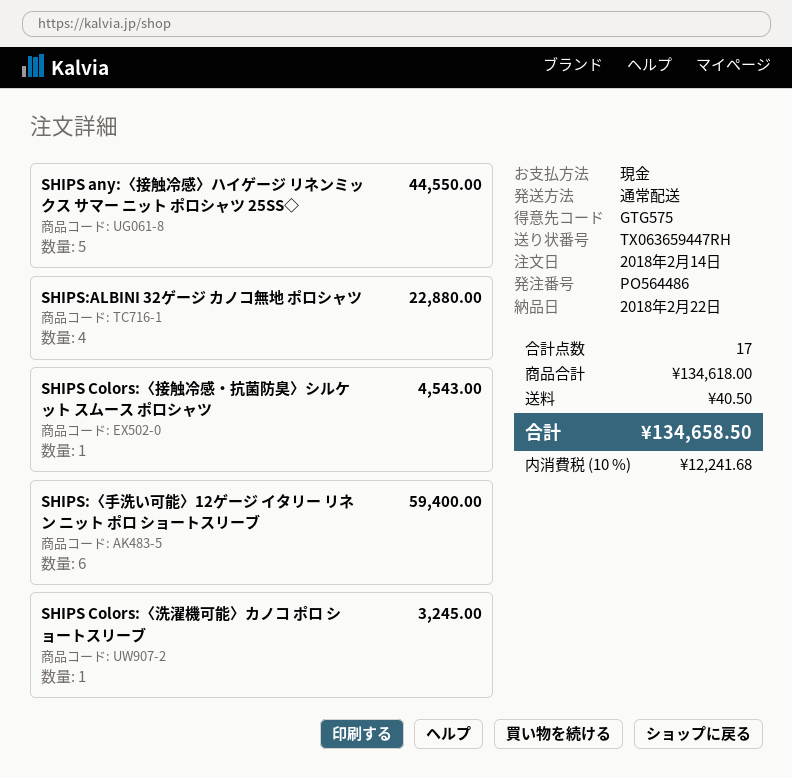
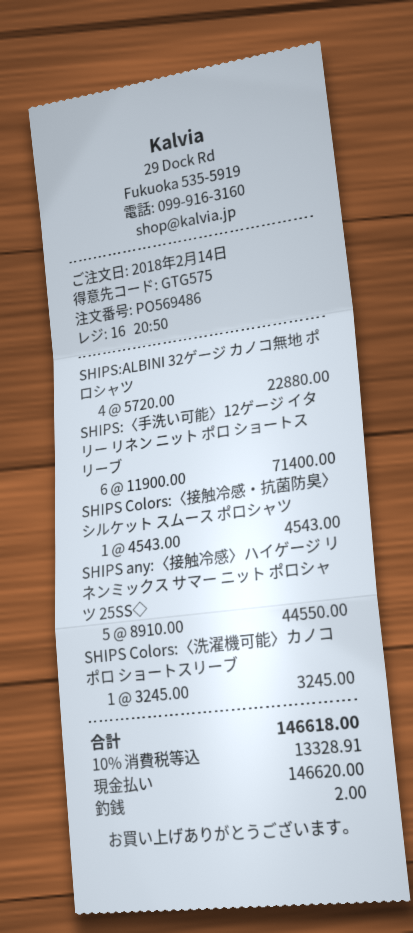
order number: PO564486 -> PO569486
SHIPS:〈手洗い可能〉12ゲージ イタリー リネン ニット ポロ ショートスリーブ: 6 for 59400.00 -> 6 for 71400.00
shipping: 40.50 -> none
tax: 10% = 12241.68 -> 10% = 13328.91
total: 134658.50 -> 146618.00

